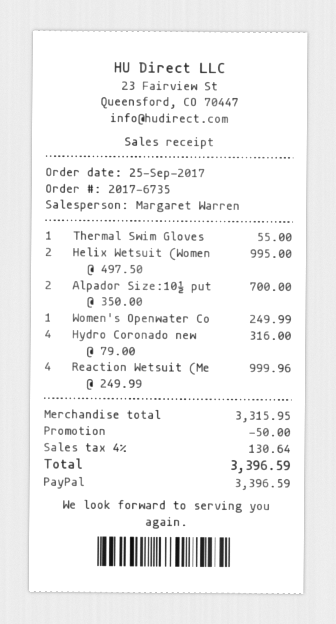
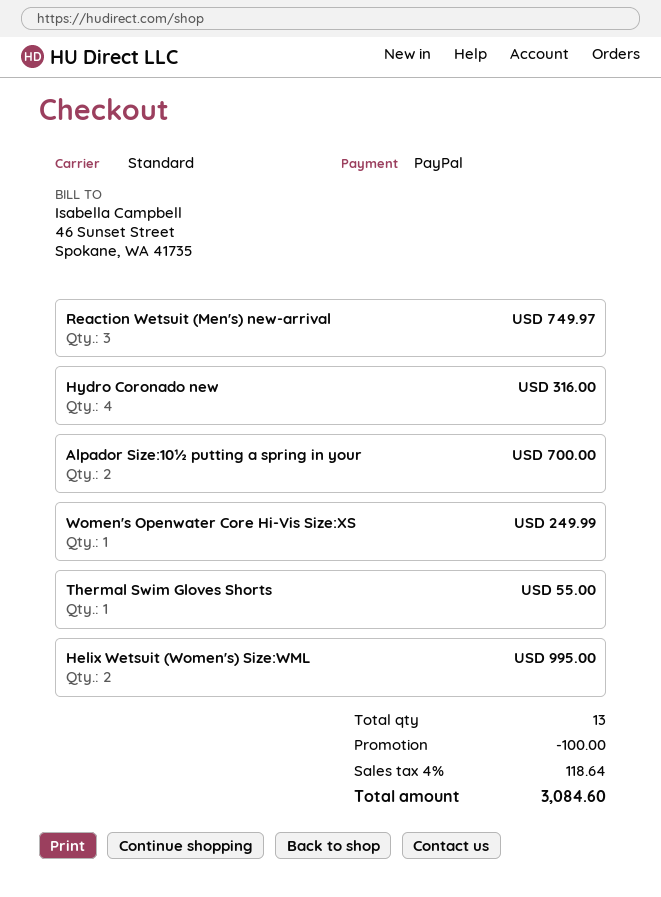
Reaction Wetsuit (Me: 4 for 999.96 -> 3 for 749.97
discount: 50.00 -> 100.00
tax: 4% = 130.64 -> 4% = 118.64
total: 3396.59 -> 3084.60

